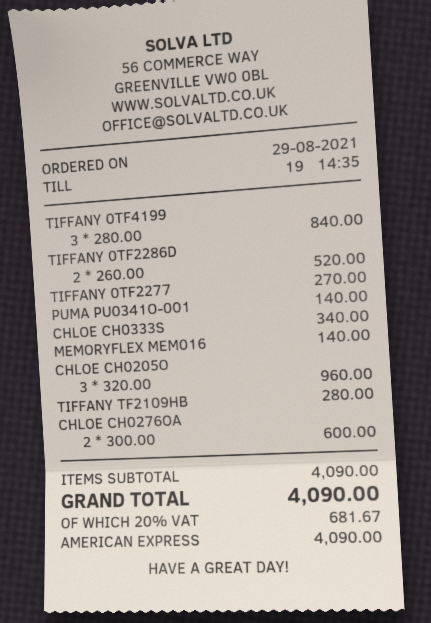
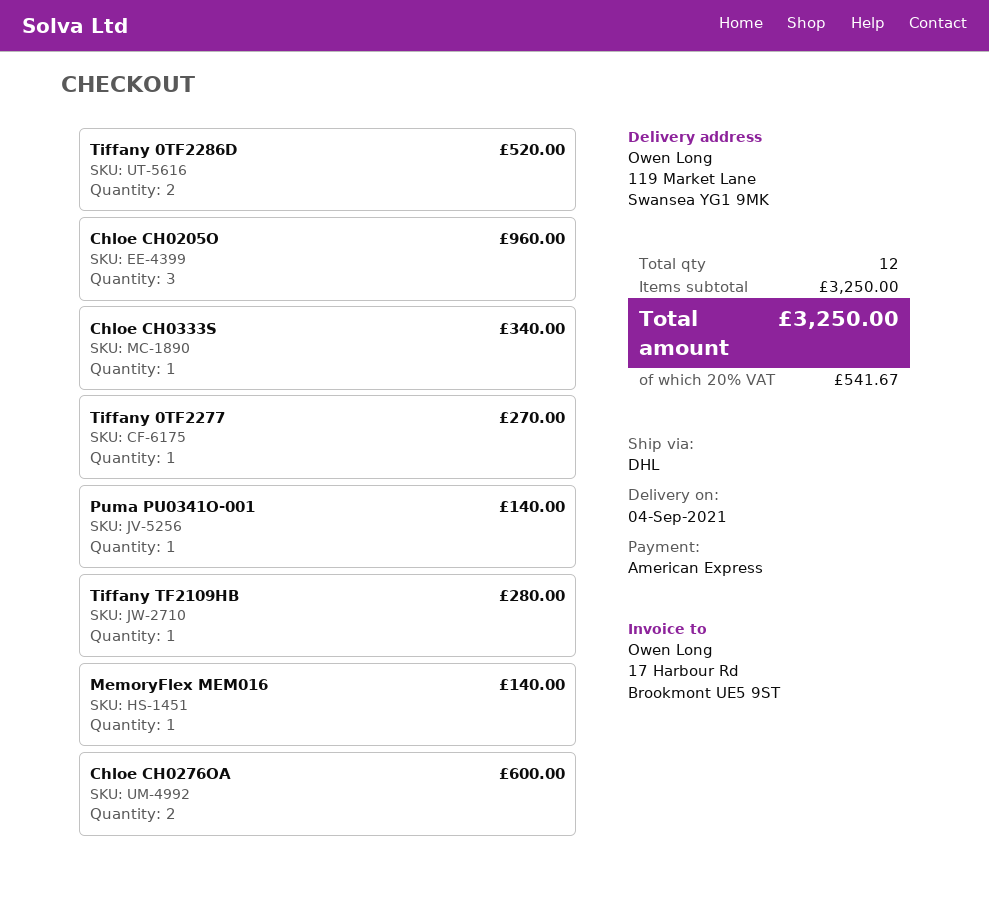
TIFFANY 0TF4199: 3 for 840.00 -> none
subtotal: 4090.00 -> 3250.00
tax: 20% = 681.67 -> 20% = 541.67
total: 4090.00 -> 3250.00

